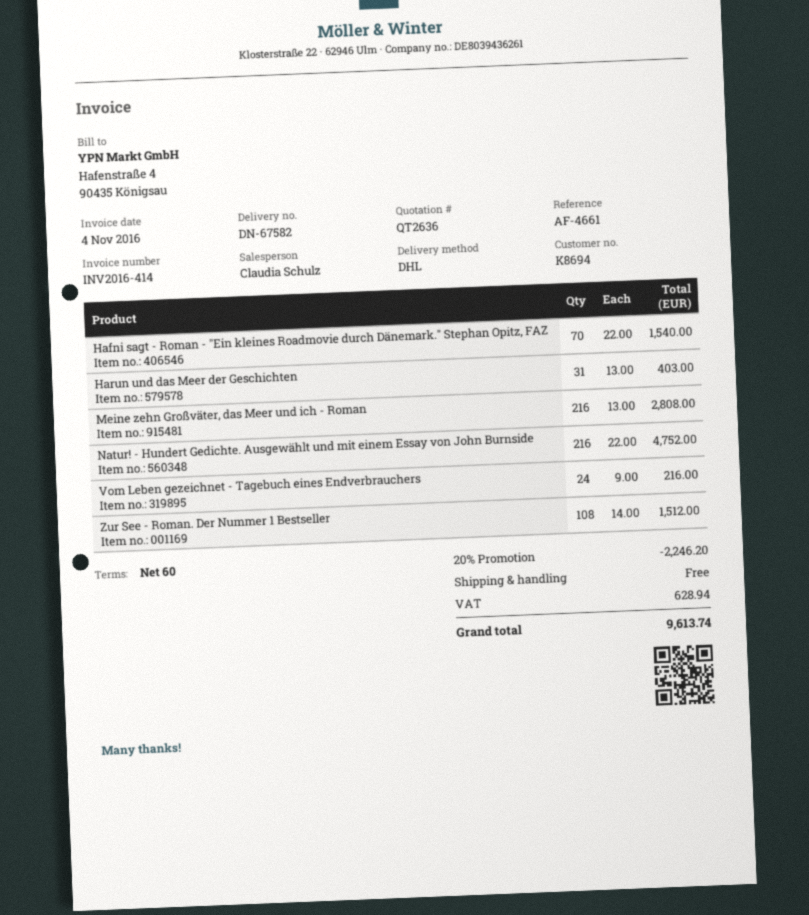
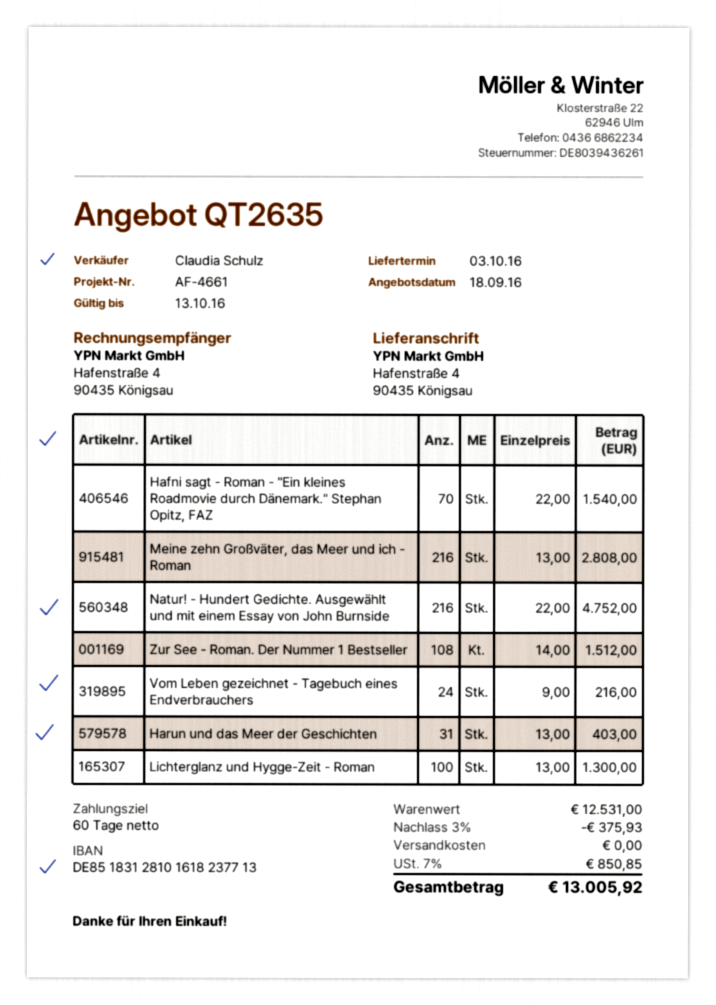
quote number: QT2636 -> QT2635
Lichterglanz und Hygge-Zeit - Roman: none -> 100 x 13.00 = 1300.00
discount: 20% = 2246.20 -> 3% = 375.93
tax: 628.94 -> 850.85
total: 9613.74 -> 13005.92

